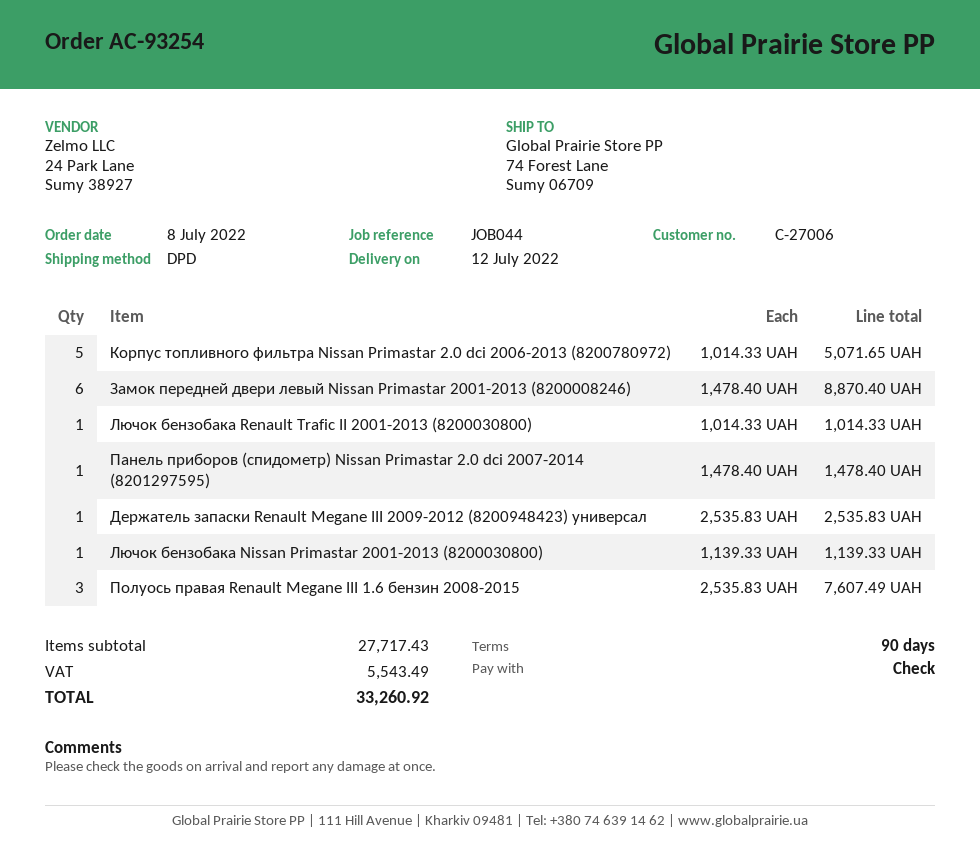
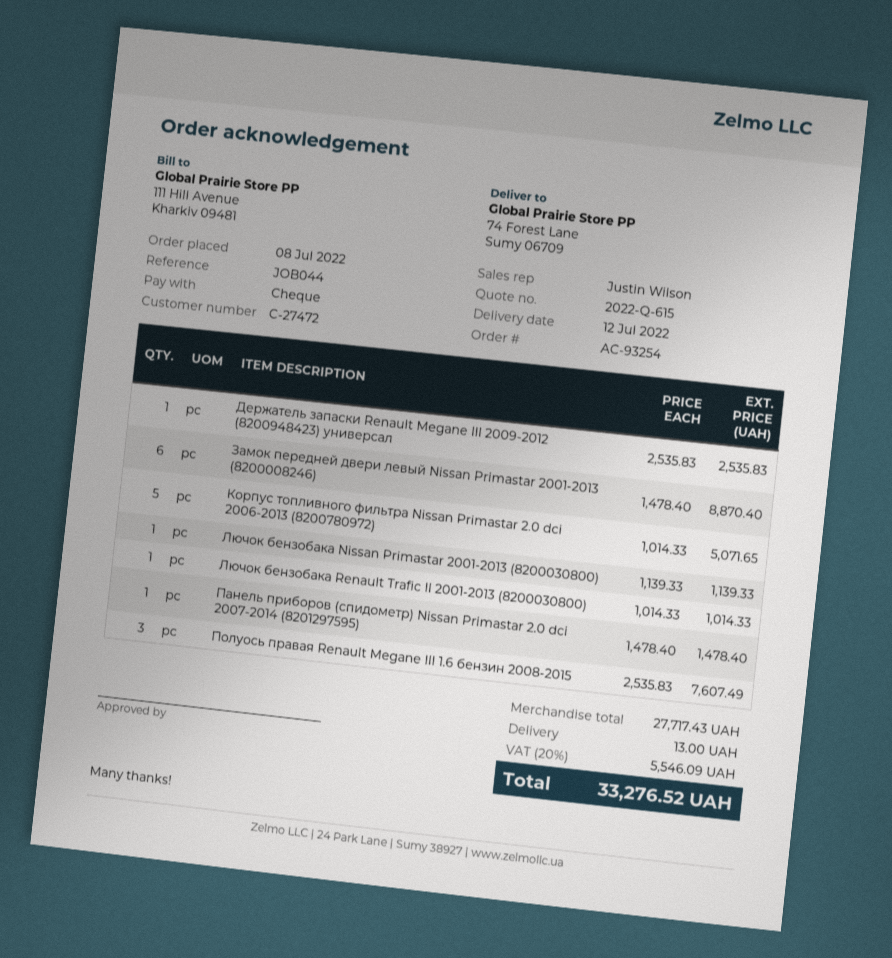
customer number: C-27006 -> C-27472
shipping: none -> 13.00
tax: 5543.49 -> 5546.09
total: 33260.92 -> 33276.52

